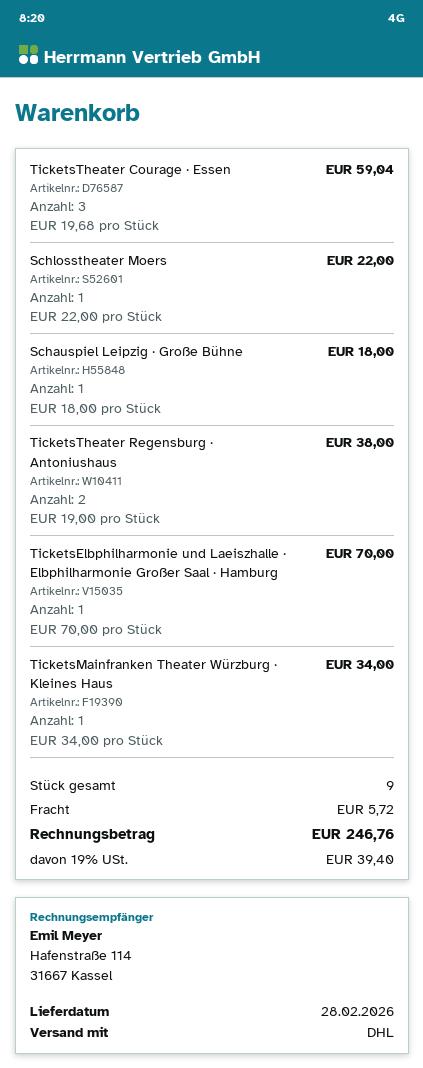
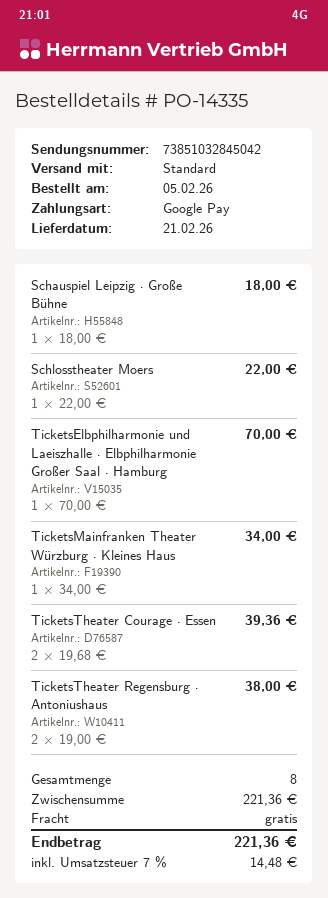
delivery date: 2026-02-28 -> 2026-02-21
shipping method: DHL -> standard
TicketsTheater Courage · Essen: 3 x 19.68 = 59.04 -> 2 x 19.68 = 39.36
total quantity: 9 -> 8
shipping: 5.72 -> 0.00
tax: 19% = 39.40 -> 7% = 14.48
total: 246.76 -> 221.36

